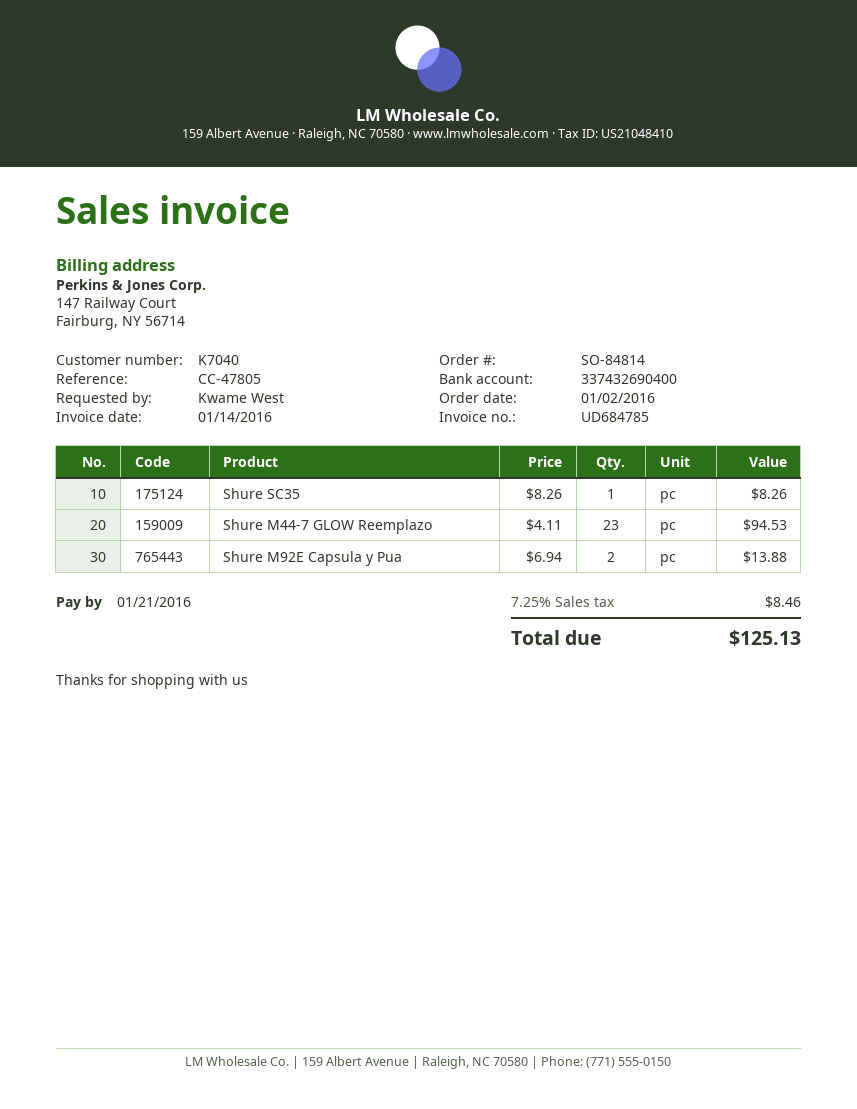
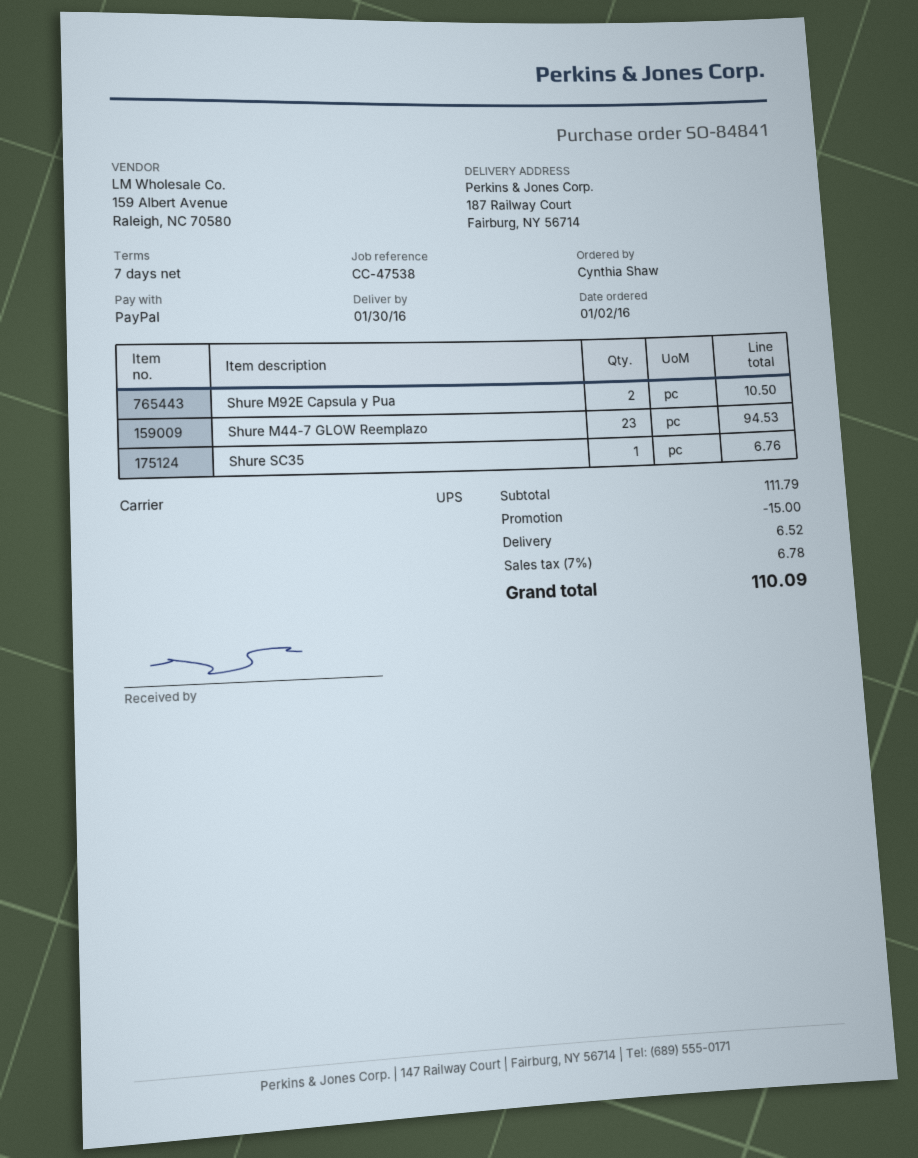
order number: SO-84814 -> SO-84841
reference: CC-47805 -> CC-47538
ordered by: Kwame West -> Cynthia Shaw
Shure SC35: 1 for 8.26 -> 1 for 6.76
Shure M92E Capsula y Pua: 2 for 13.88 -> 2 for 10.50
discount: none -> 15.00
shipping: none -> 6.52
tax: 7.25% = 8.46 -> 7% = 6.78
total: 125.13 -> 110.09

